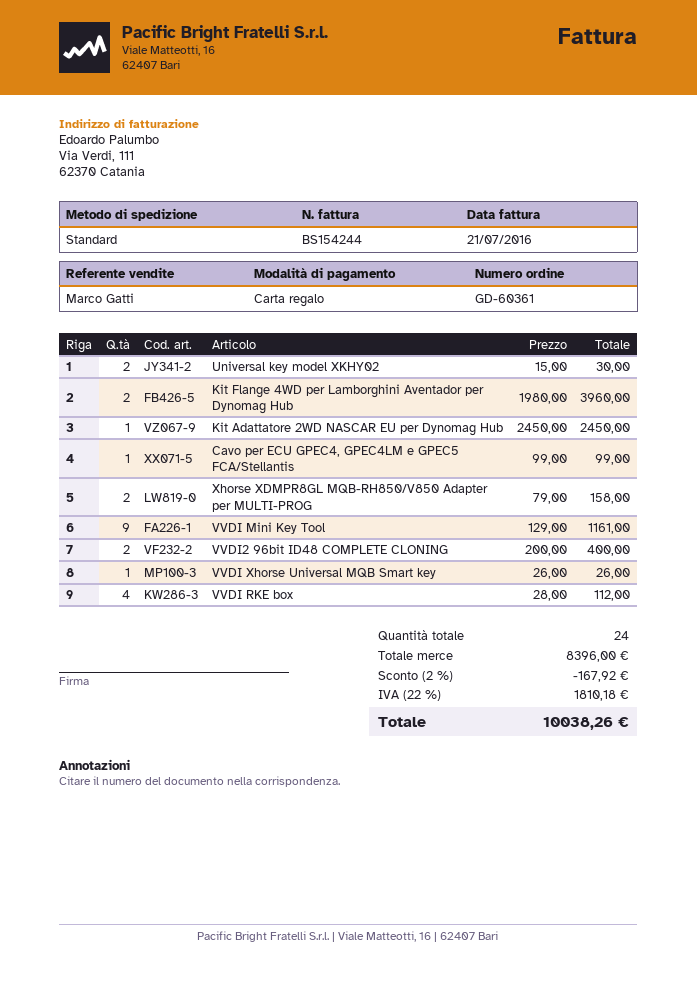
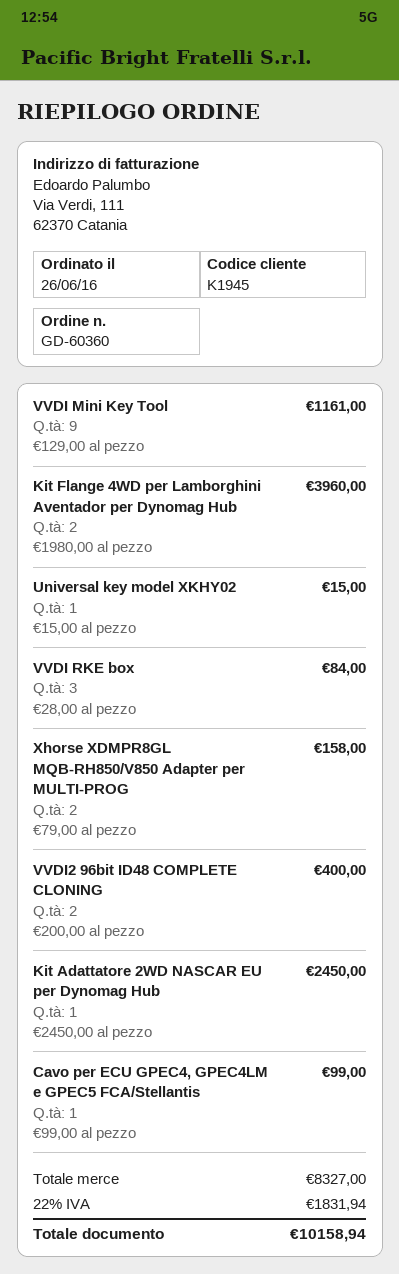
order number: GD-60361 -> GD-60360
Universal key model XKHY02: 2 x 15.00 = 30.00 -> 1 x 15.00 = 15.00
VVDI Xhorse Universal MQB Smart key: 1 x 26.00 = 26.00 -> none
VVDI RKE box: 4 x 28.00 = 112.00 -> 3 x 28.00 = 84.00
subtotal: 8396.00 -> 8327.00
discount: 2% = 167.92 -> none
tax: 22% = 1810.18 -> 22% = 1831.94
total: 10038.26 -> 10158.94

